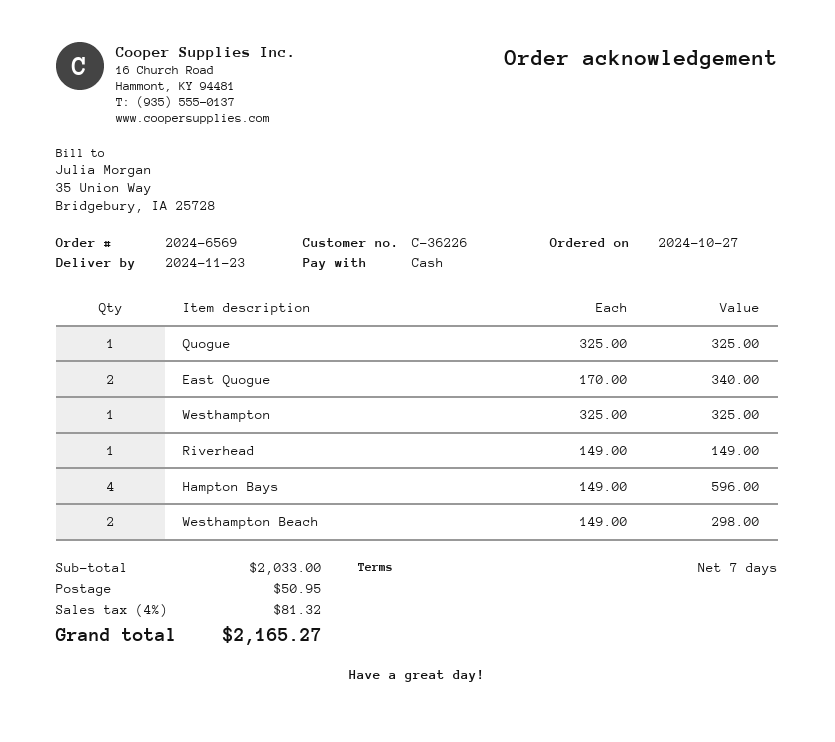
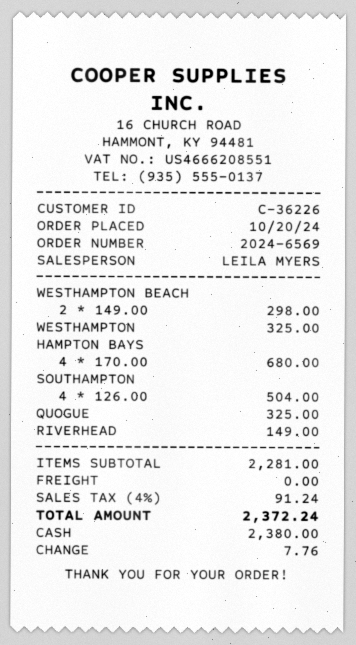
order date: 2024-10-27 -> 2024-10-20
East Quogue: 2 x 170.00 = 340.00 -> none
Hampton Bays: 4 x 149.00 = 596.00 -> 4 x 170.00 = 680.00
SOUTHAMPTON: none -> 4 x 126.00 = 504.00
subtotal: 2033.00 -> 2281.00
shipping: 50.95 -> 0.00
tax: 4% = 81.32 -> 4% = 91.24
total: 2165.27 -> 2372.24

